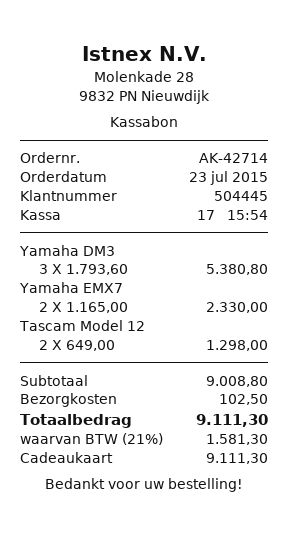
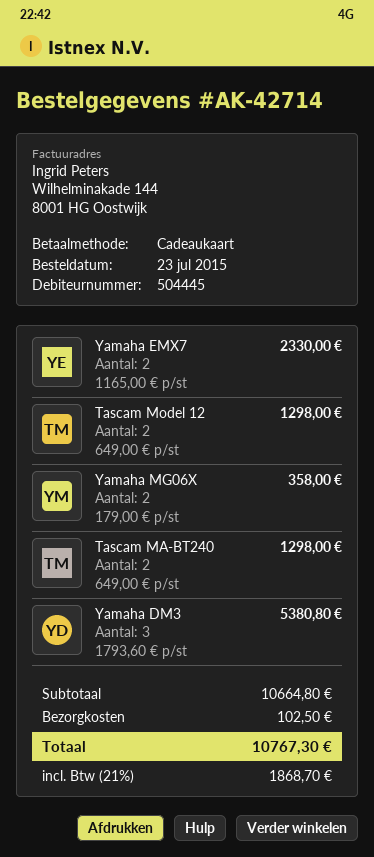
Yamaha MG06X: none -> 2 x 179.00 = 358.00
Tascam MA-BT240: none -> 2 x 649.00 = 1298.00
subtotal: 9008.80 -> 10664.80
tax: 21% = 1581.30 -> 21% = 1868.70
total: 9111.30 -> 10767.30

